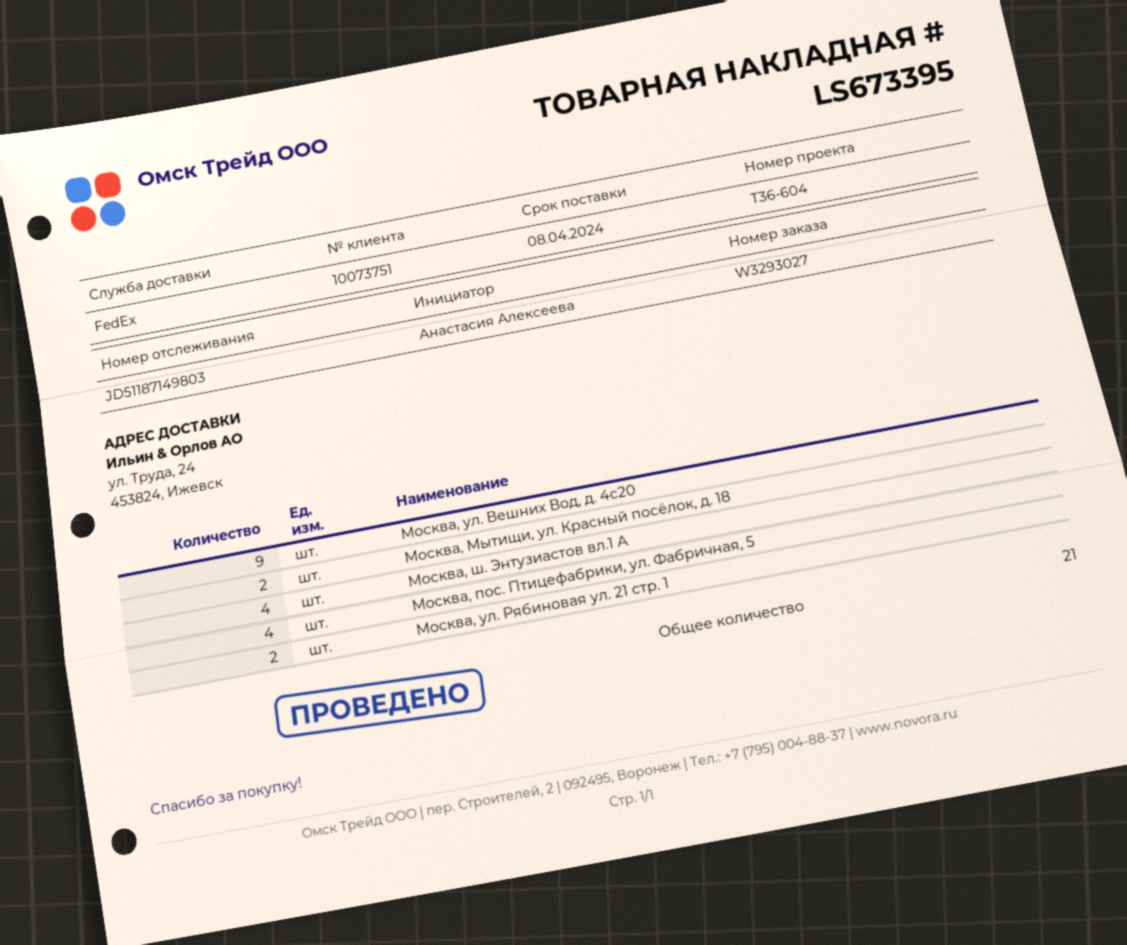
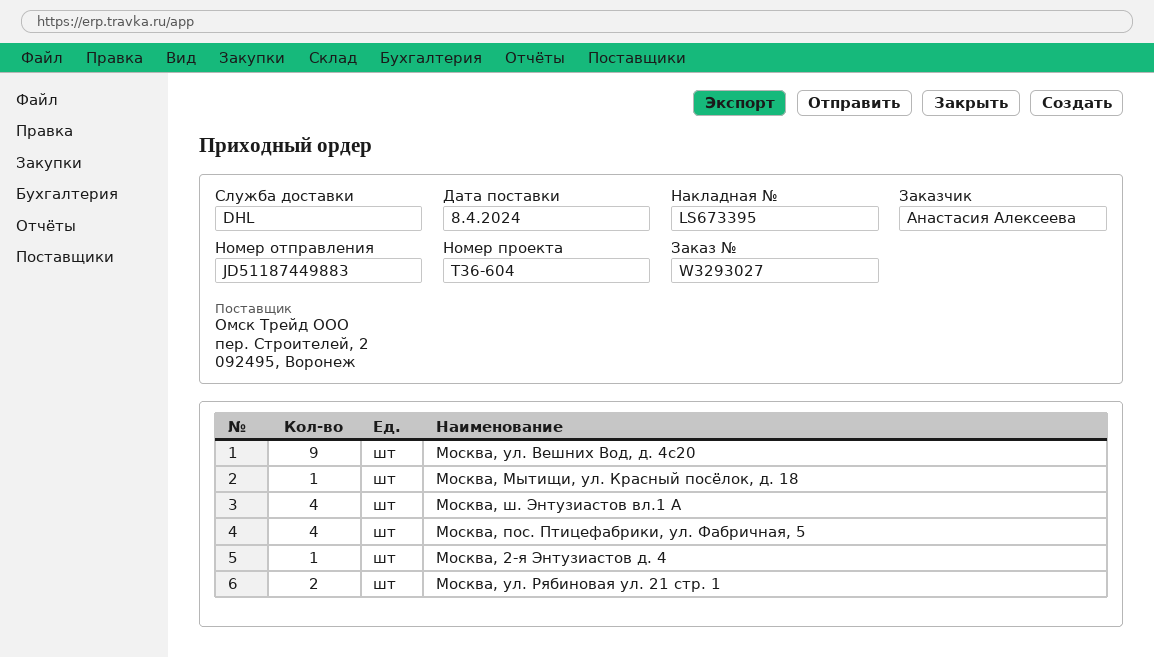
shipping method: FedEx -> DHL
tracking number: JD51187149803 -> JD51187449883
Москва, Мытищи, ул. Красный посёлок, д. 18: 2 -> 1
Москва, 2-я Энтузиастов д. 4: none -> 1

